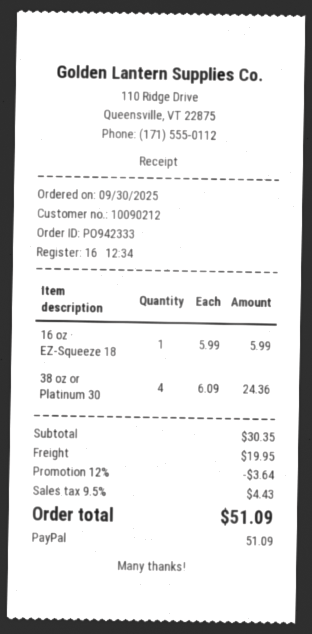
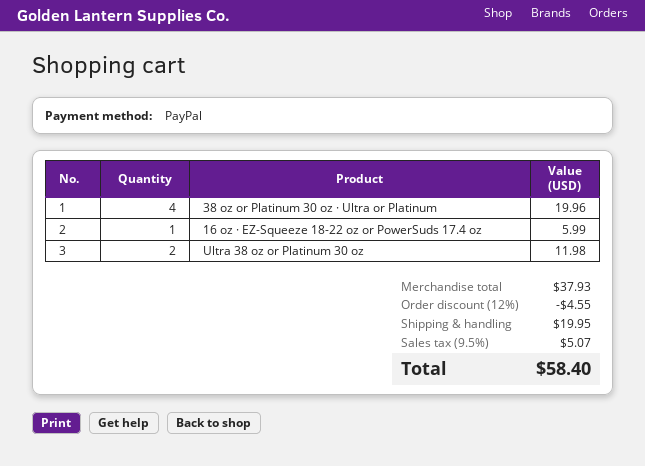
38 oz or Platinum 30: 4 for 24.36 -> 4 for 19.96
Ultra 38 oz or Platinum 30 oz: none -> 2 for 11.98
subtotal: 30.35 -> 37.93
discount: 12% = 3.64 -> 12% = 4.55
tax: 9.5% = 4.43 -> 9.5% = 5.07
total: 51.09 -> 58.40

